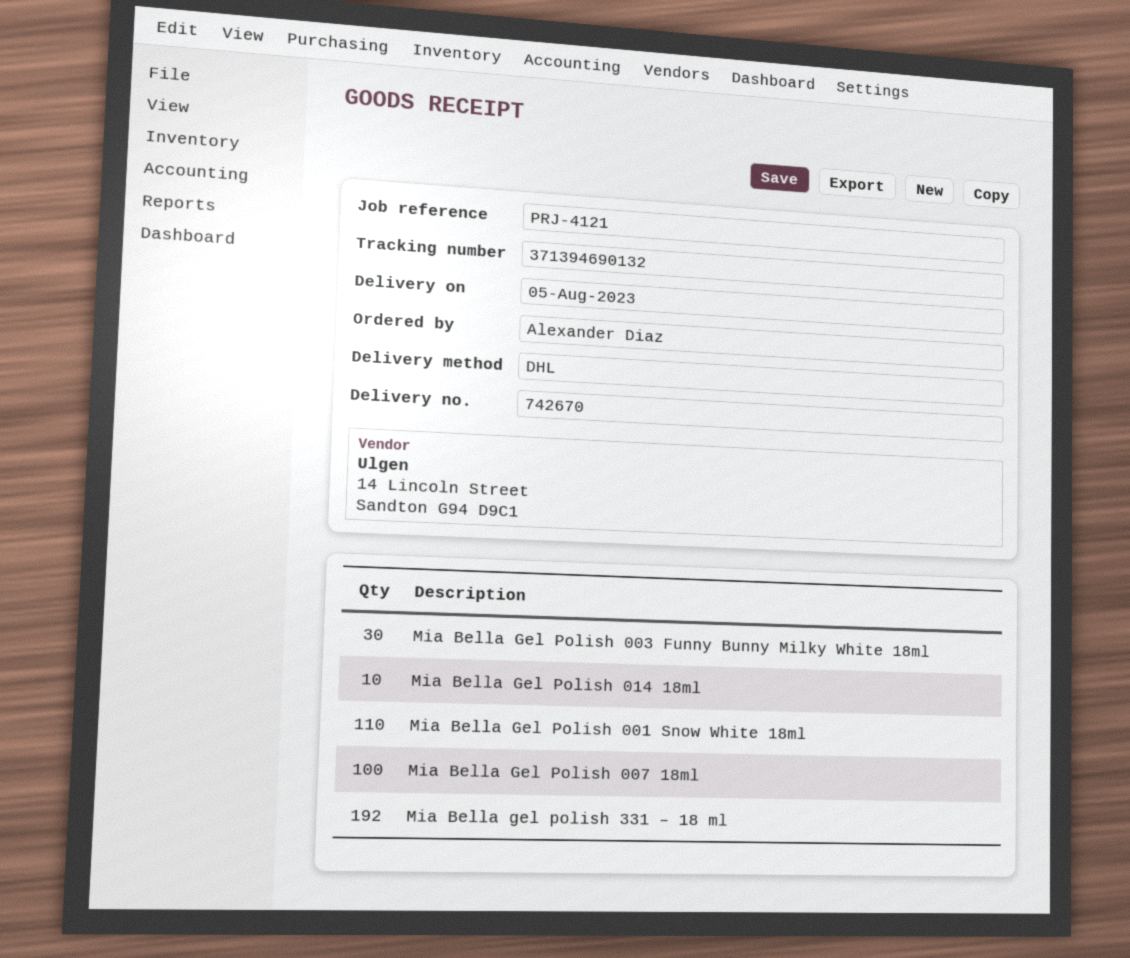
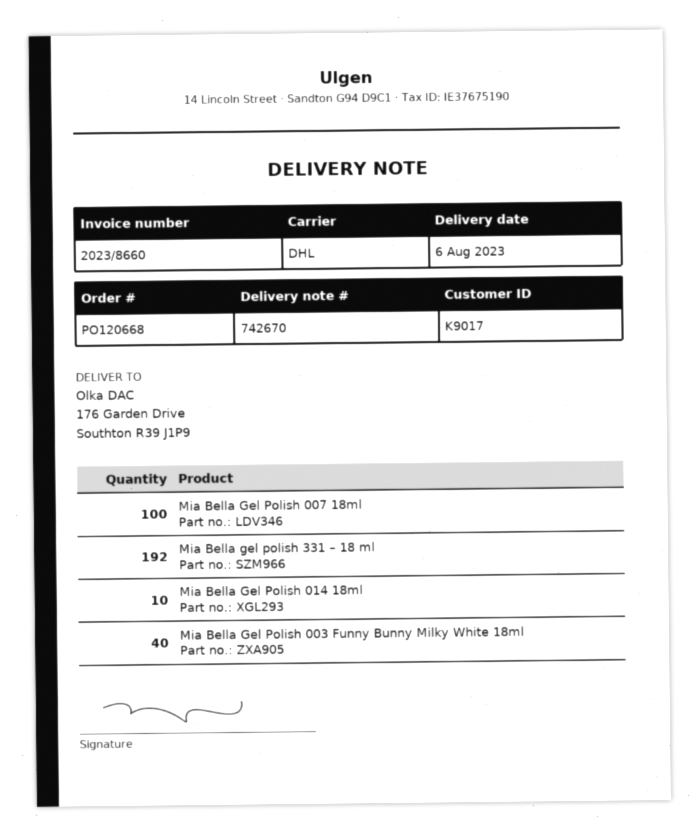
delivery date: 2023-08-05 -> 2023-08-06
Mia Bella Gel Polish 003 Funny Bunny Milky White 18ml: 30 -> 40
Mia Bella Gel Polish 001 Snow White 18ml: 110 -> none

